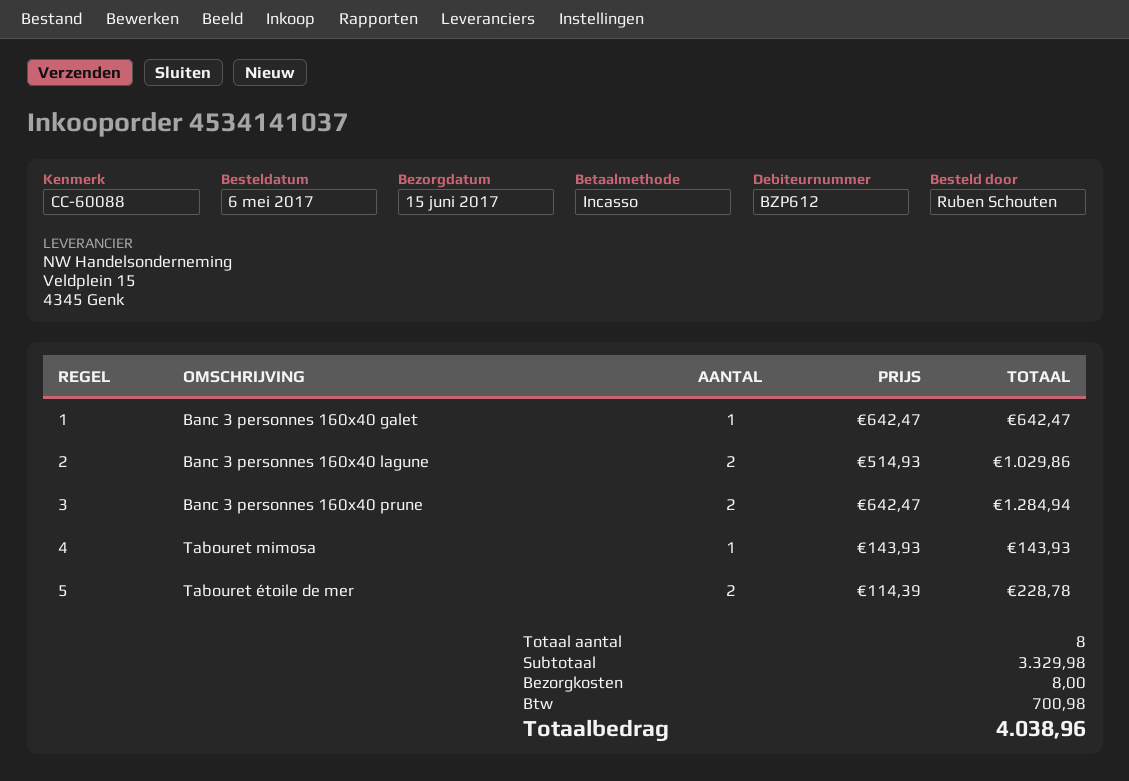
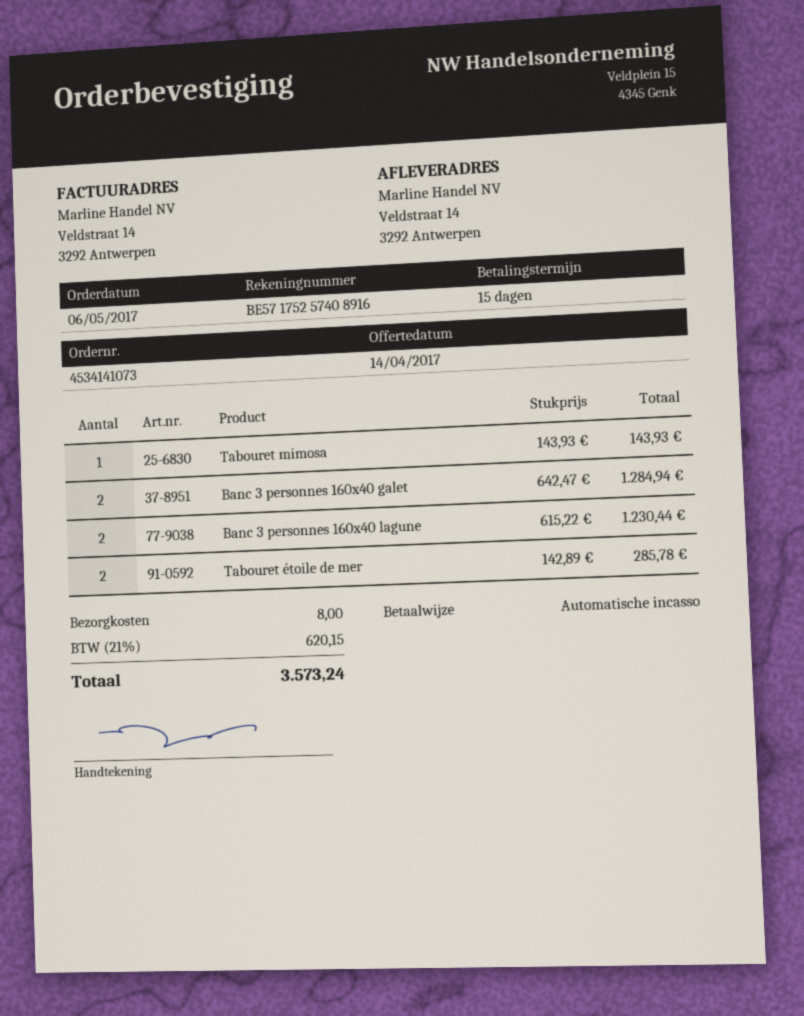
order number: 4534141037 -> 4534141073
Banc 3 personnes 160x40 galet: 1 x 642.47 = 642.47 -> 2 x 642.47 = 1284.94
Banc 3 personnes 160x40 lagune: 2 x 514.93 = 1029.86 -> 2 x 615.22 = 1230.44
Banc 3 personnes 160x40 prune: 2 x 642.47 = 1284.94 -> none
Tabouret étoile de mer: 2 x 114.39 = 228.78 -> 2 x 142.89 = 285.78
tax: 700.98 -> 620.15
total: 4038.96 -> 3573.24

